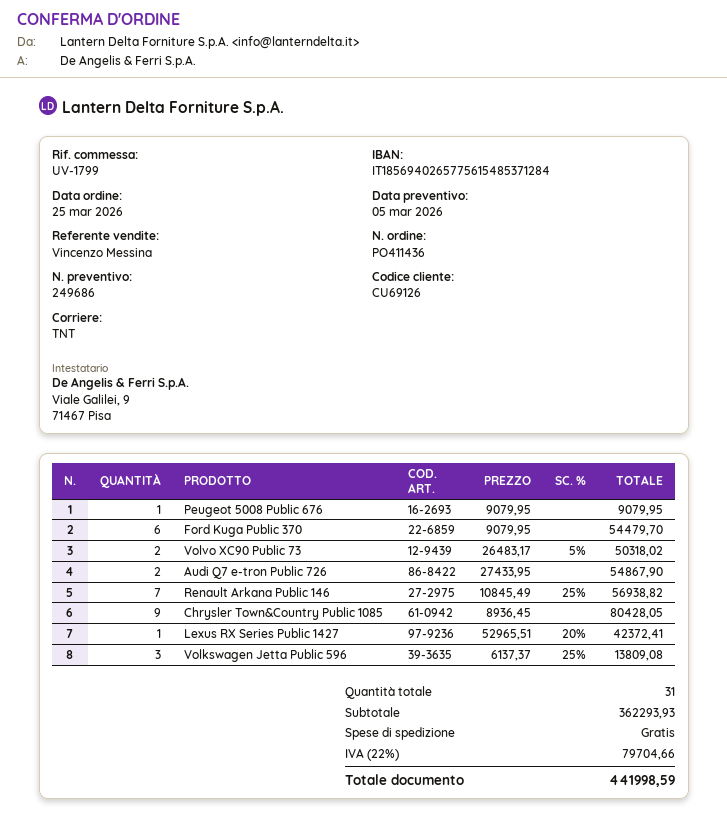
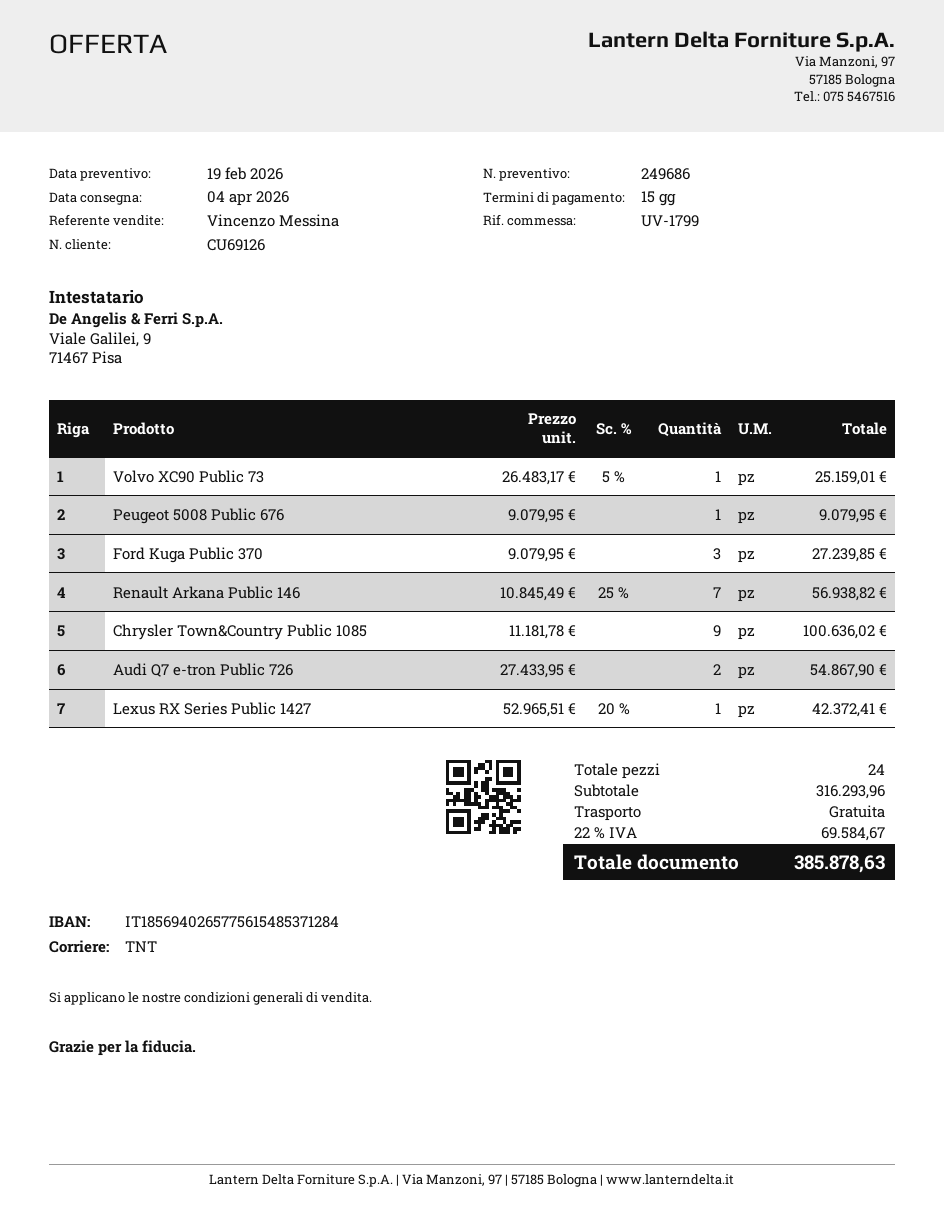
quote date: 2026-03-05 -> 2026-02-19
Ford Kuga Public 370: 6 x 9079.95 = 54479.70 -> 3 x 9079.95 = 27239.85
Volvo XC90 Public 73: 2 x 26483.17 - 5% = 50318.02 -> 1 x 26483.17 - 5% = 25159.01
Chrysler Town&Country Public 1085: 9 x 8936.45 = 80428.05 -> 9 x 11181.78 = 100636.02
Volkswagen Jetta Public 596: 3 x 6137.37 - 25% = 13809.08 -> none
total quantity: 31 -> 24
subtotal: 362293.93 -> 316293.96
tax: 22% = 79704.66 -> 22% = 69584.67
total: 441998.59 -> 385878.63

